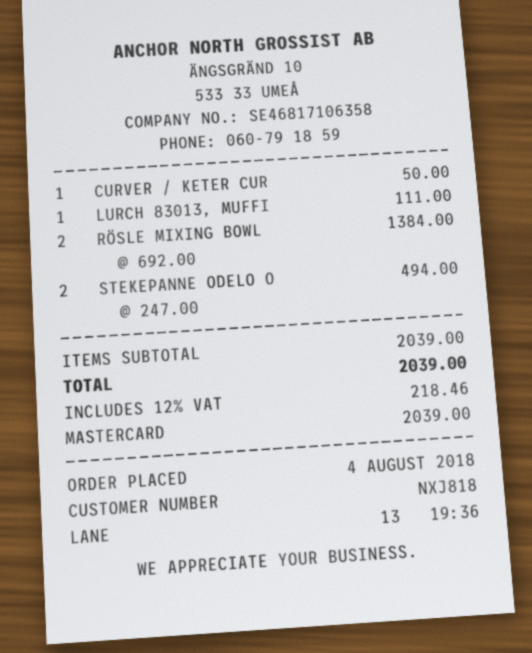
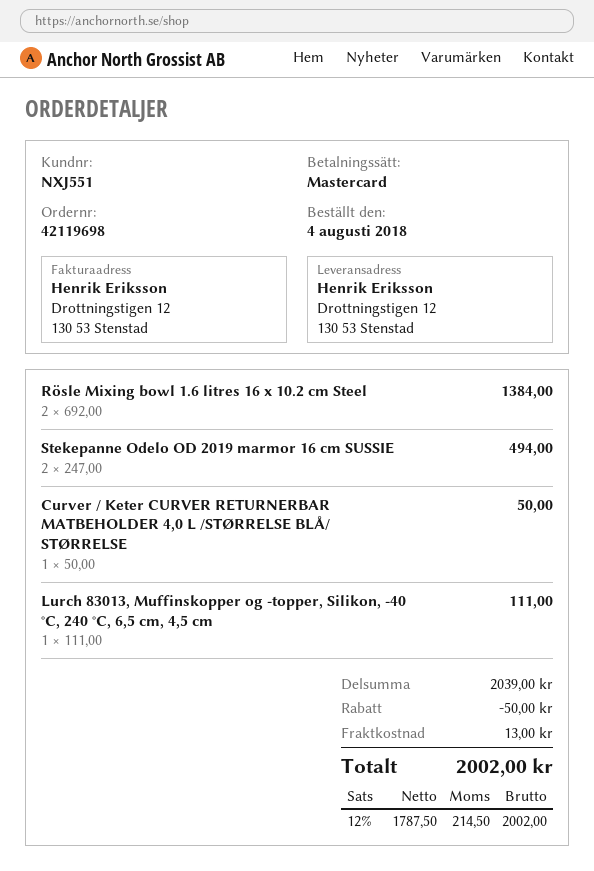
customer number: NXJ818 -> NXJ551
discount: none -> 50.00
shipping: none -> 13.00
tax: 12% = 218.46 -> 12% = 214.50
total: 2039.00 -> 2002.00

